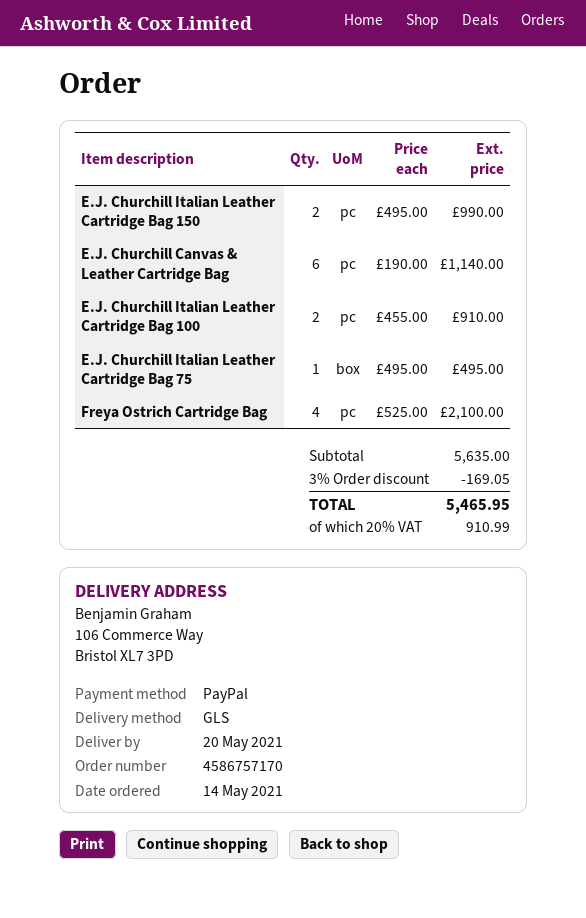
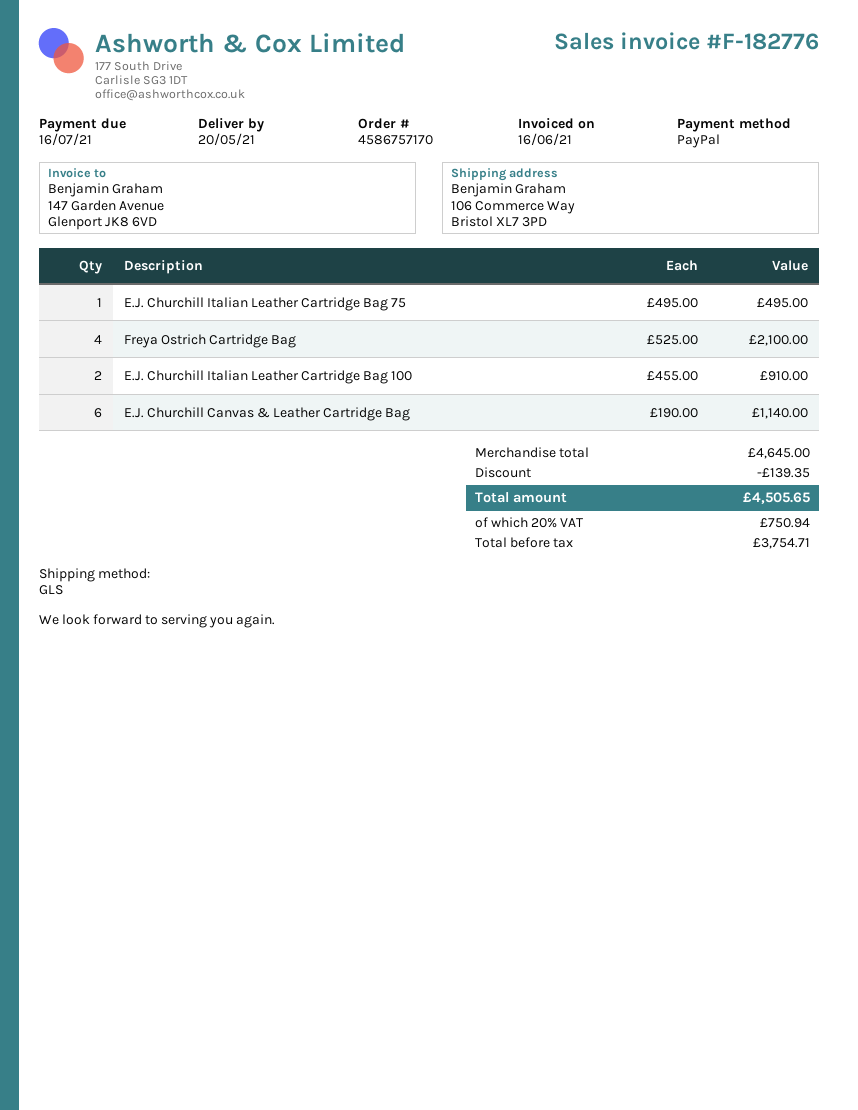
E.J. Churchill Italian Leather Cartridge Bag 150: 2 x 495.00 = 990.00 -> none
subtotal: 5635.00 -> 4645.00
discount: 169.05 -> 139.35
tax: 20% = 910.99 -> 20% = 750.94
total: 5465.95 -> 4505.65

